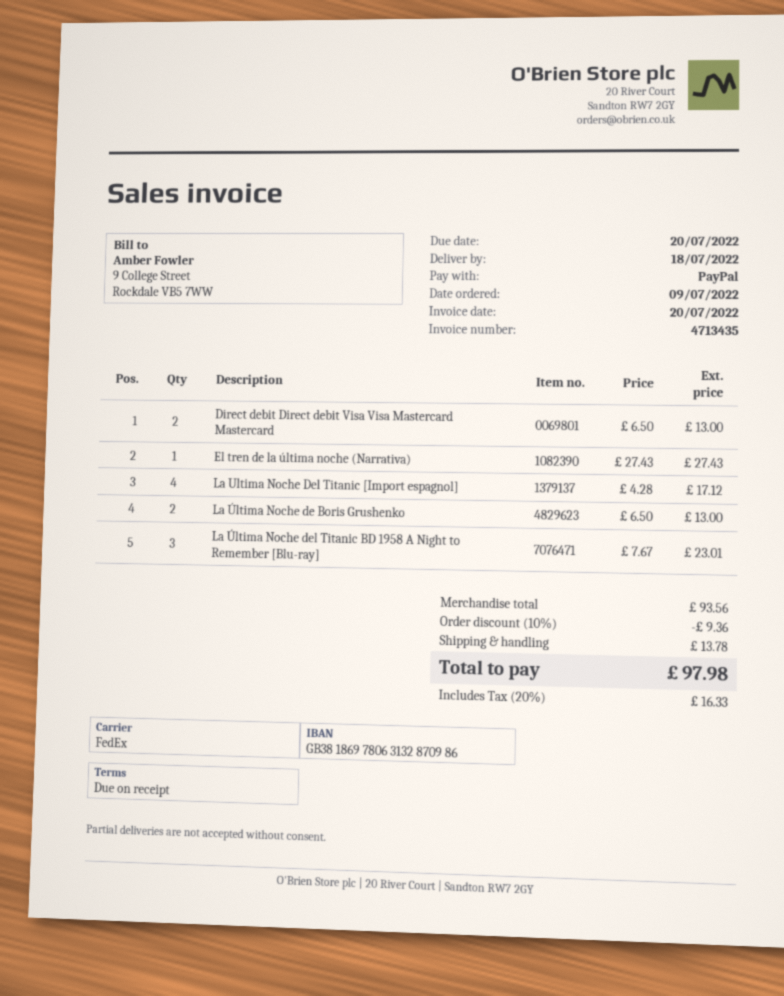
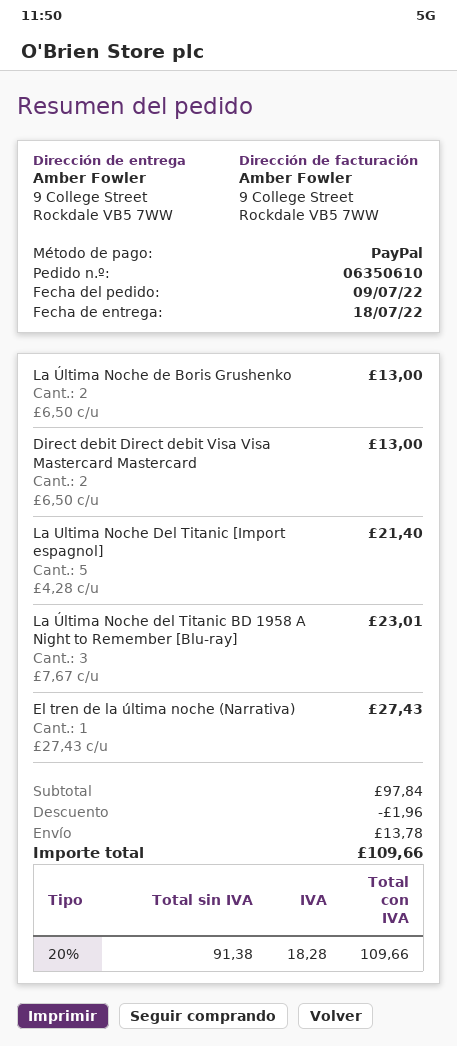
La Ultima Noche Del Titanic [Import espagnol]: 4 x 4.28 = 17.12 -> 5 x 4.28 = 21.40
subtotal: 93.56 -> 97.84
discount: 9.36 -> 1.96
tax: 20% = 16.33 -> 20% = 18.28
total: 97.98 -> 109.66

